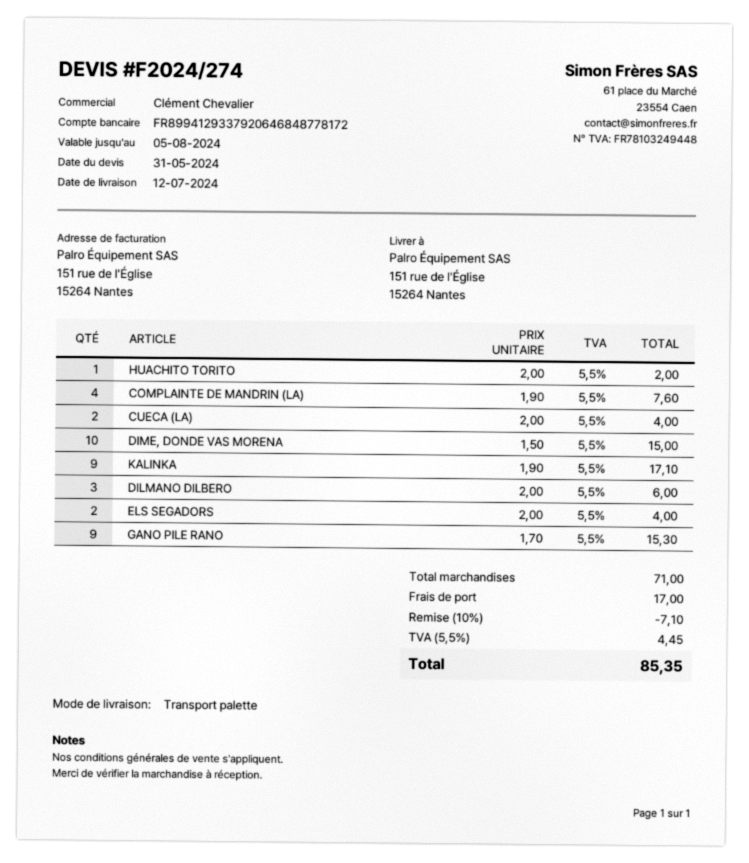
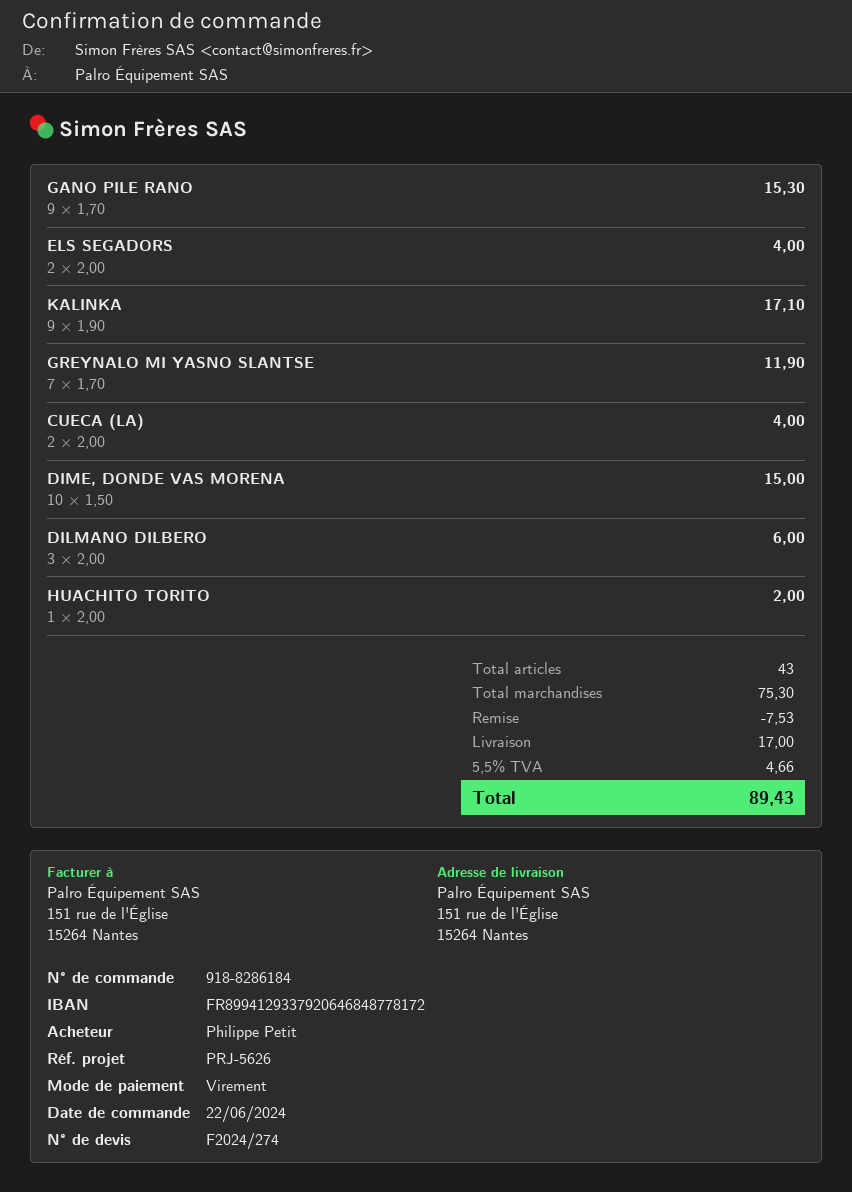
COMPLAINTE DE MANDRIN (LA): 4 x 1.90 = 7.60 -> none
GREYNALO MI YASNO SLANTSE: none -> 7 x 1.70 = 11.90
subtotal: 71.00 -> 75.30
discount: 7.10 -> 7.53
tax: 5.5% = 4.45 -> 5.5% = 4.66
total: 85.35 -> 89.43

